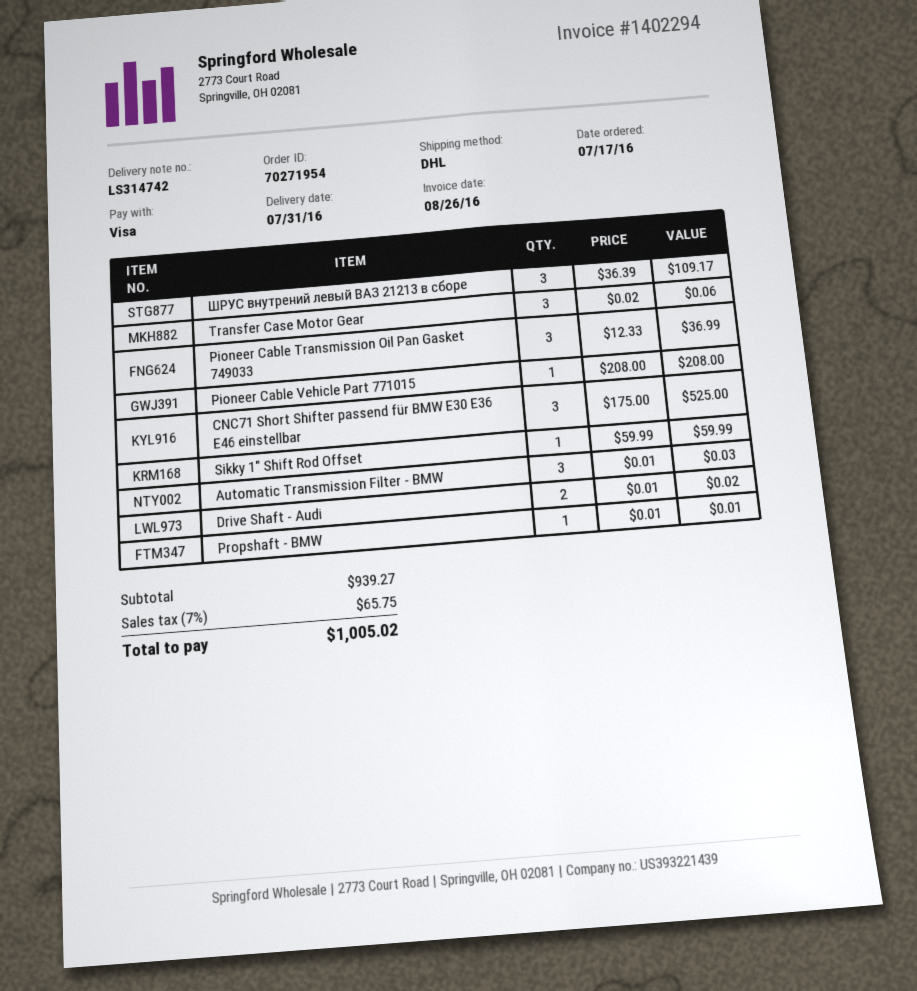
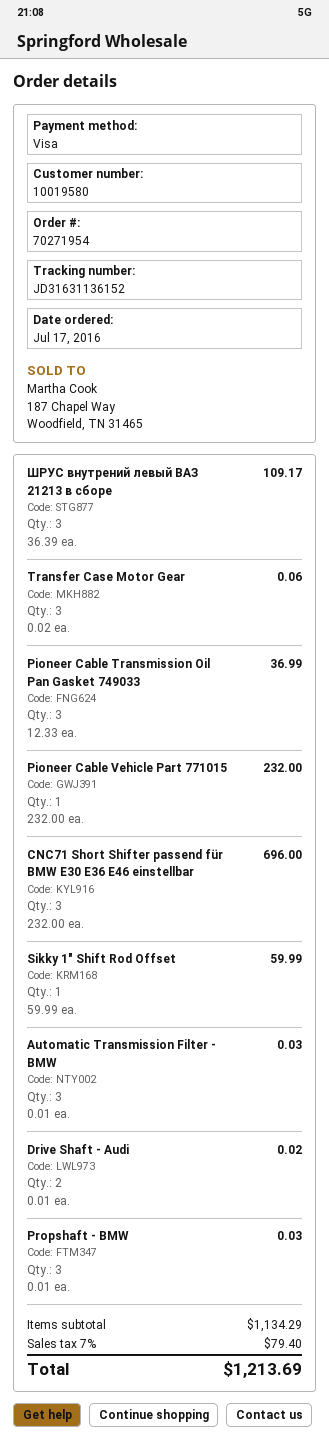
Pioneer Cable Vehicle Part 771015: 1 x 208.00 = 208.00 -> 1 x 232.00 = 232.00
CNC71 Short Shifter passend für BMW E30 E36 E46 einstellbar: 3 x 175.00 = 525.00 -> 3 x 232.00 = 696.00
Propshaft - BMW: 1 x 0.01 = 0.01 -> 3 x 0.01 = 0.03
subtotal: 939.27 -> 1134.29
tax: 7% = 65.75 -> 7% = 79.40
total: 1005.02 -> 1213.69

